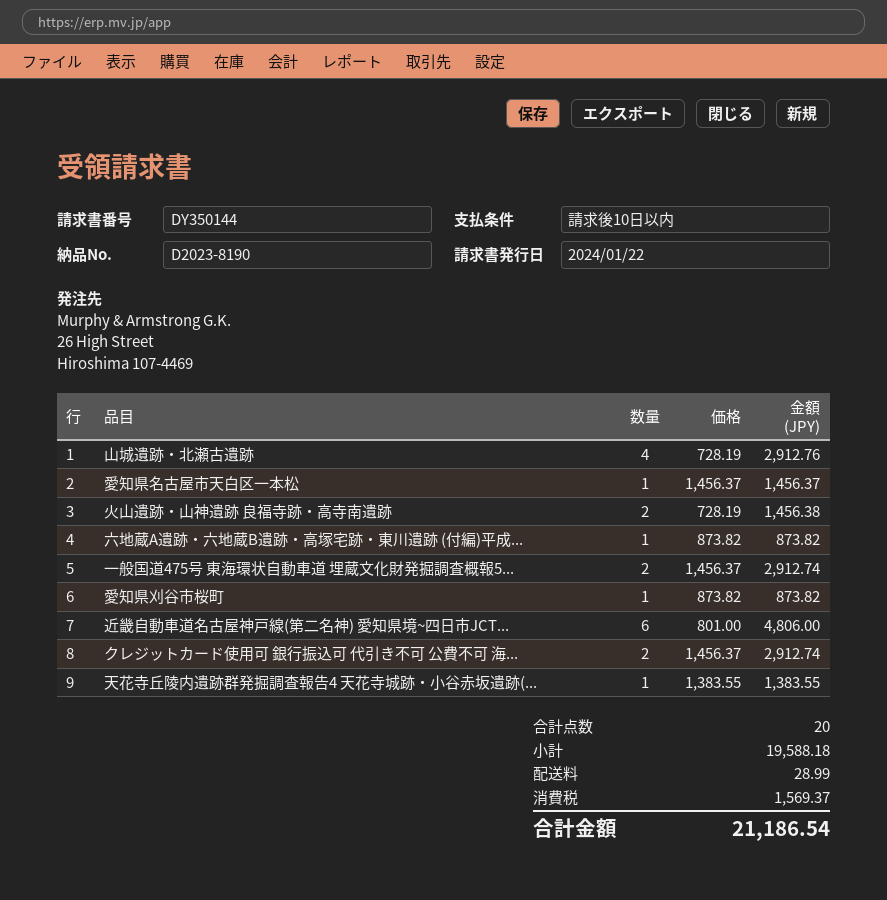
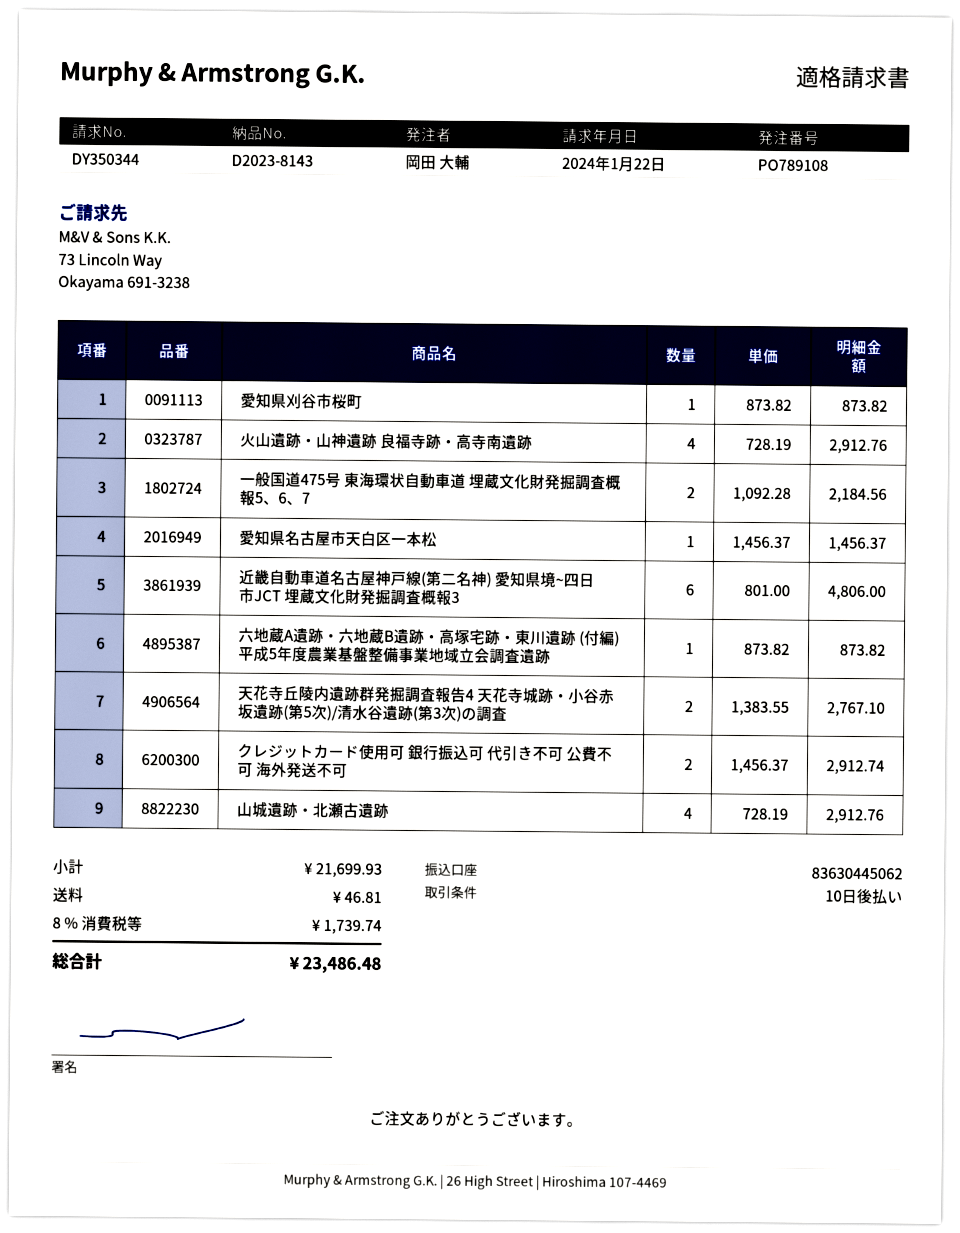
delivery note number: D2023-8190 -> D2023-8143
invoice number: DY350144 -> DY350344
火山遺跡・山神遺跡 良福寺跡・高寺南遺跡: 2 x 728.19 = 1456.38 -> 4 x 728.19 = 2912.76
一般国道475号 東海環状自動車道 埋蔵文化財発掘調査概報5...: 2 x 1456.37 = 2912.74 -> 2 x 1092.28 = 2184.56
天花寺丘陵内遺跡群発掘調査報告4 天花寺城跡・小谷赤坂遺跡(...: 1 x 1383.55 = 1383.55 -> 2 x 1383.55 = 2767.10
subtotal: 19588.18 -> 21699.93
shipping: 28.99 -> 46.81
tax: 1569.37 -> 1739.74
total: 21186.54 -> 23486.48

